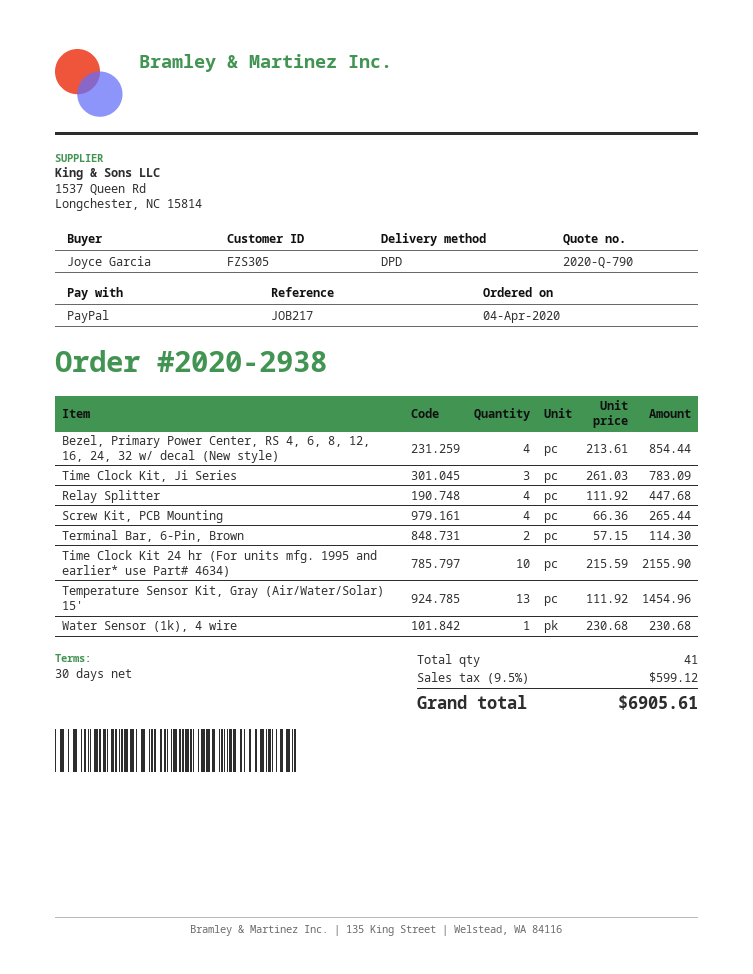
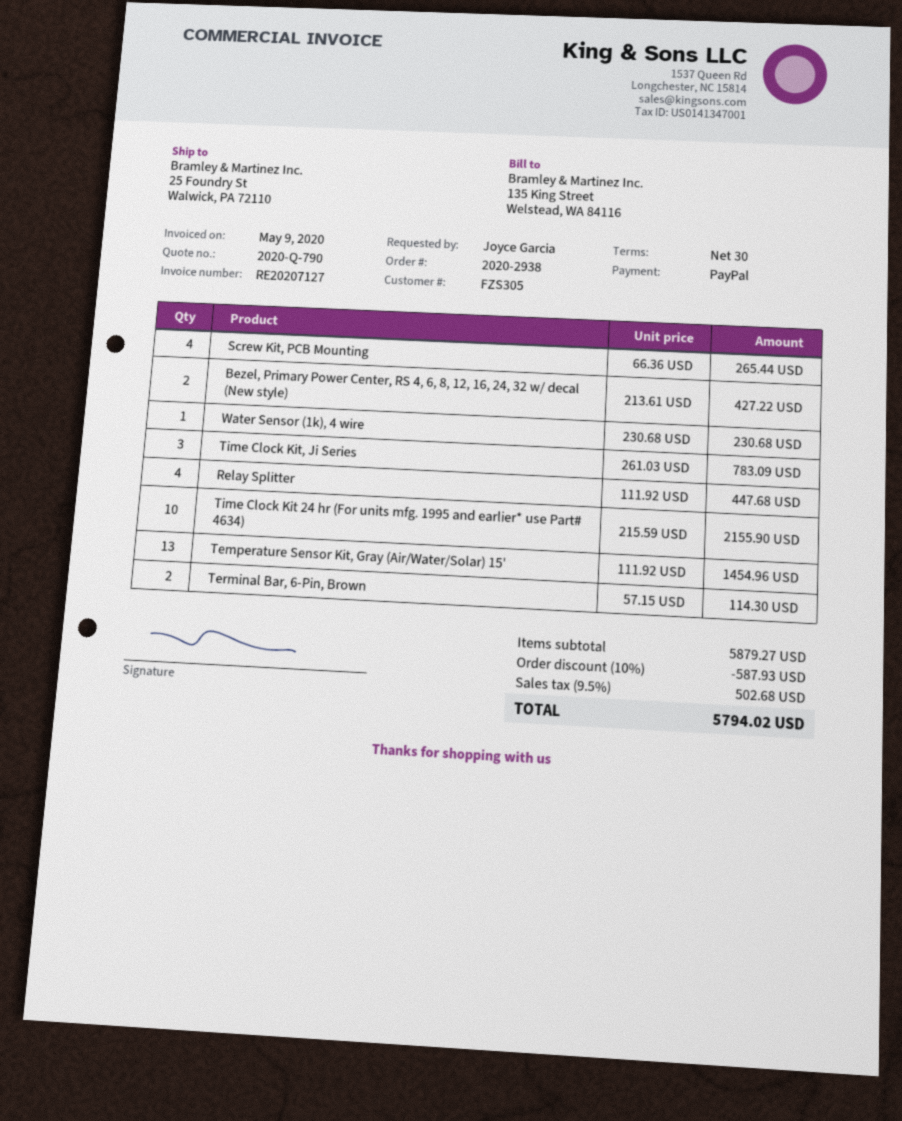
Bezel, Primary Power Center, RS 4, 6, 8, 12, 16, 24, 32 w/ decal (New style): 4 x 213.61 = 854.44 -> 2 x 213.61 = 427.22
discount: none -> 10% = 587.93
tax: 9.5% = 599.12 -> 9.5% = 502.68
total: 6905.61 -> 5794.02

